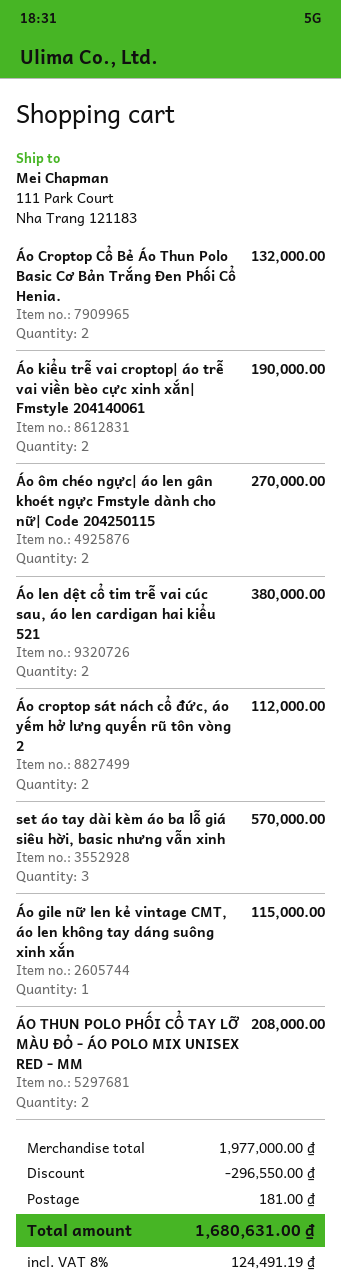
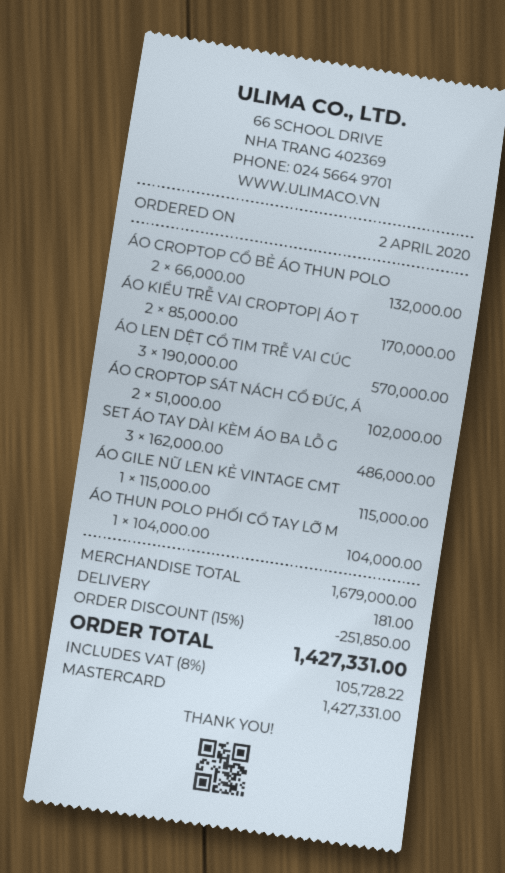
Áo kiểu trễ vai croptop| áo trễ vai viền bèo cực xinh xắn| Fmstyle 204140061: 2 for 190000.00 -> 2 for 170000.00
Áo ôm chéo ngực| áo len gân khoét ngực Fmstyle dành cho nữ| Code 204250115: 2 for 270000.00 -> none
Áo len dệt cổ tim trễ vai cúc sau, áo len cardigan hai kiểu 521: 2 for 380000.00 -> 3 for 570000.00
Áo croptop sát nách cổ đức, áo yếm hở lưng quyến rũ tôn vòng 2: 2 for 112000.00 -> 2 for 102000.00
set áo tay dài kèm áo ba lỗ giá siêu hời, basic nhưng vẫn xinh: 3 for 570000.00 -> 3 for 486000.00
ÁO THUN POLO PHỐI CỔ TAY LỠ MÀU ĐỎ - ÁO POLO MIX UNISEX RED - MM: 2 for 208000.00 -> 1 for 104000.00
subtotal: 1977000.00 -> 1679000.00
discount: 296550.00 -> 251850.00
tax: 8% = 124491.19 -> 8% = 105728.22
total: 1680631.00 -> 1427331.00

